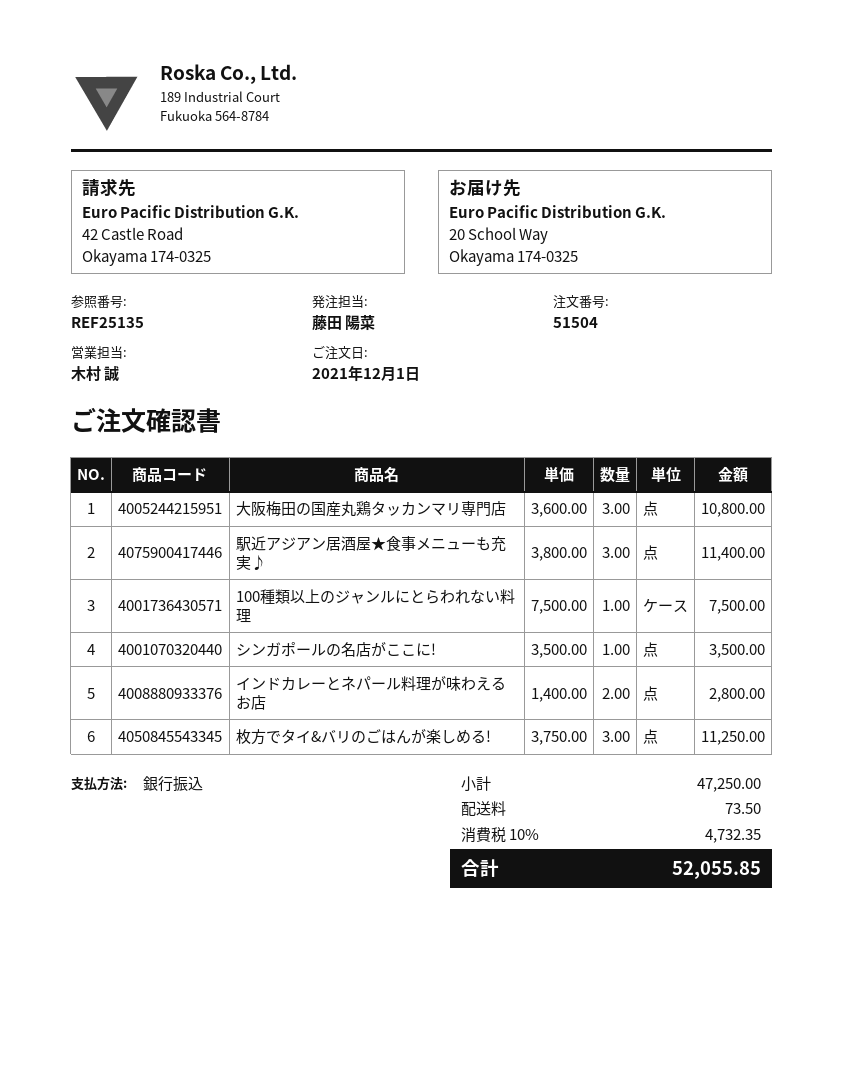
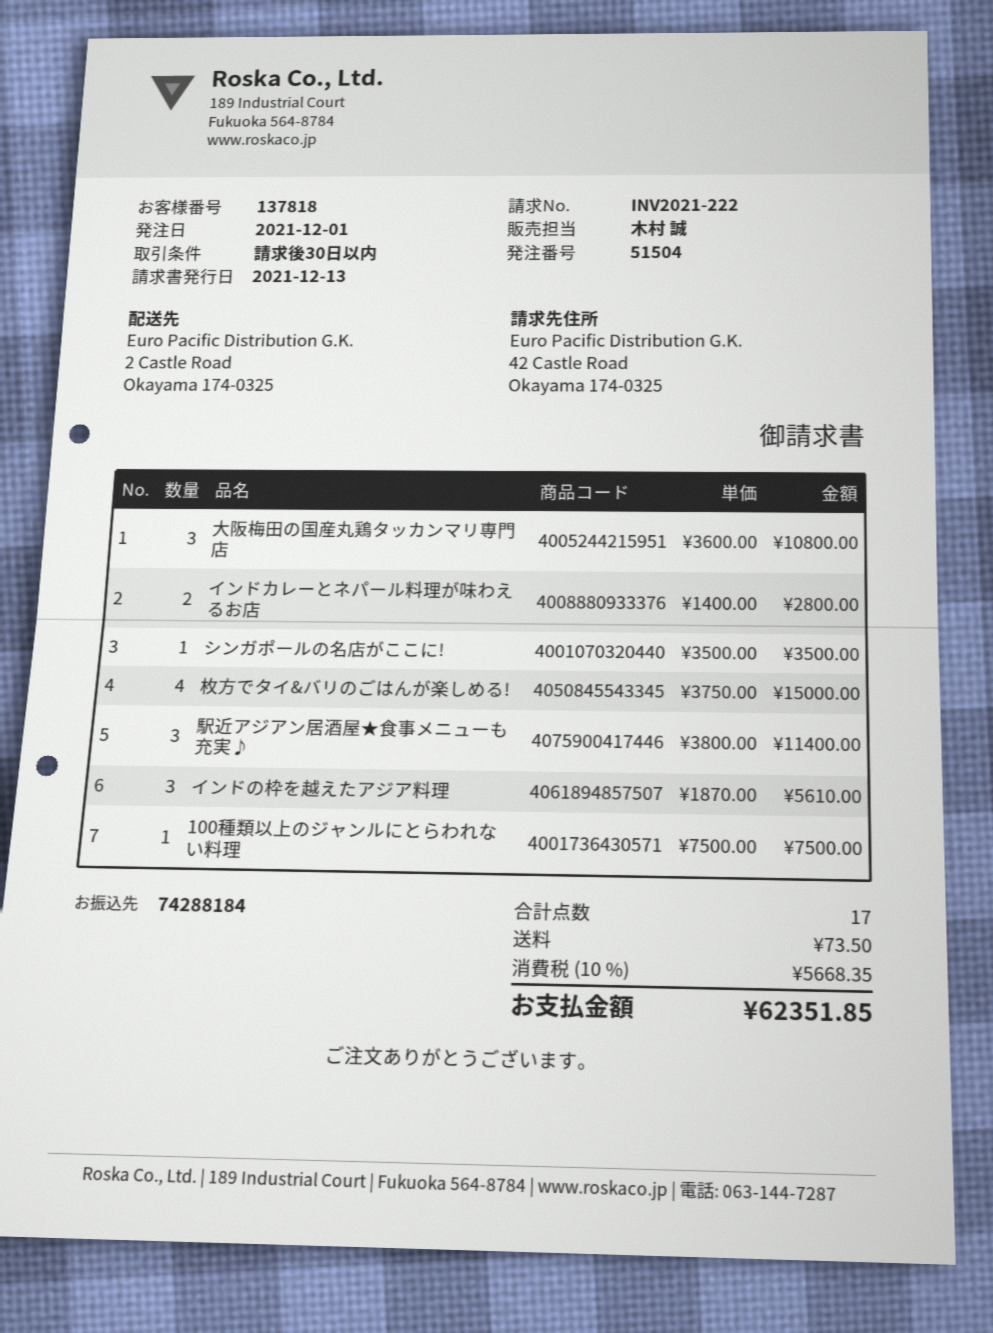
ship to: 20 School Way, Okayama 174-0325 -> 2 Castle Road, Okayama 174-0325
枚方でタイ&バリのごはんが楽しめる!: 3 x 3750.00 = 11250.00 -> 4 x 3750.00 = 15000.00
インドの枠を越えたアジア料理: none -> 3 x 1870.00 = 5610.00
tax: 10% = 4732.35 -> 10% = 5668.35
total: 52055.85 -> 62351.85

